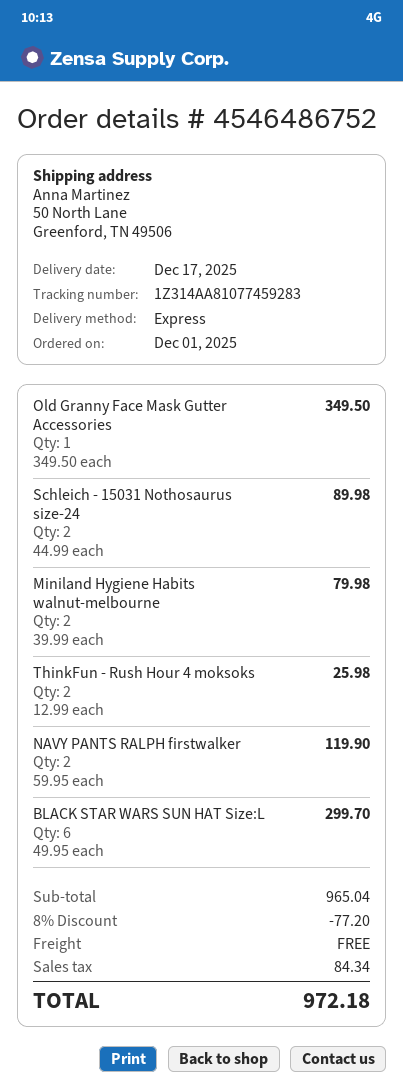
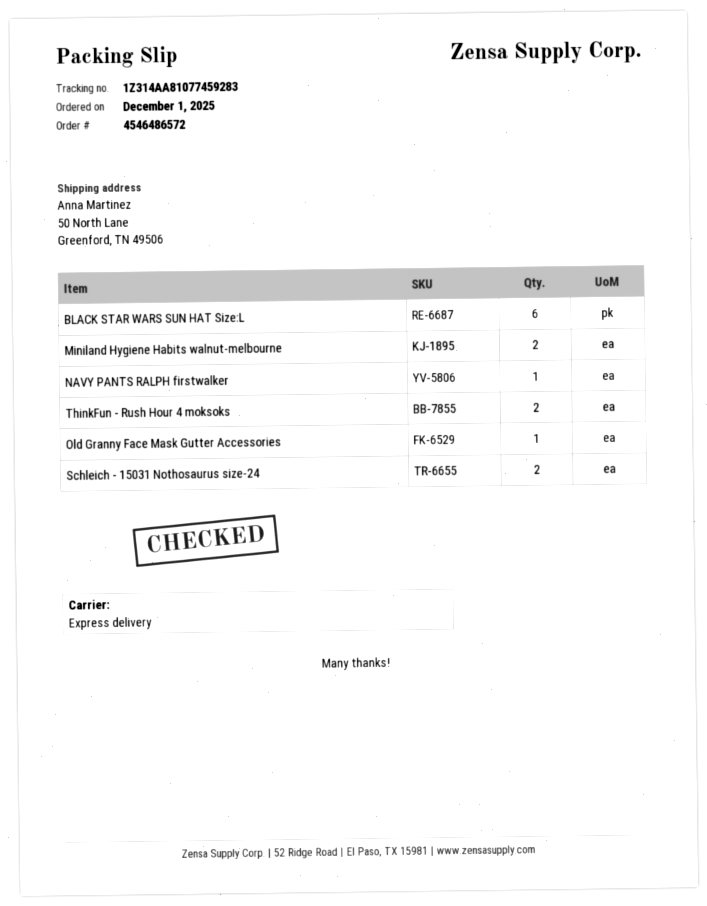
order number: 4546486752 -> 4546486572
NAVY PANTS RALPH firstwalker: 2 -> 1

